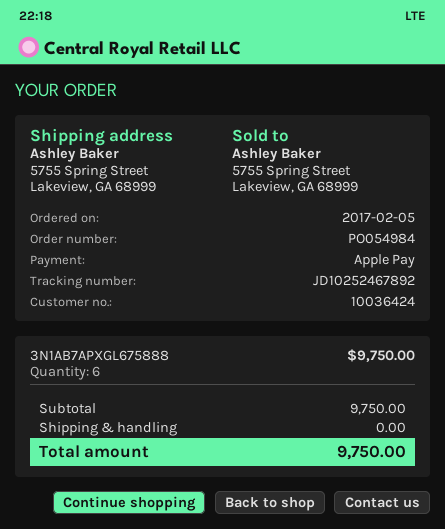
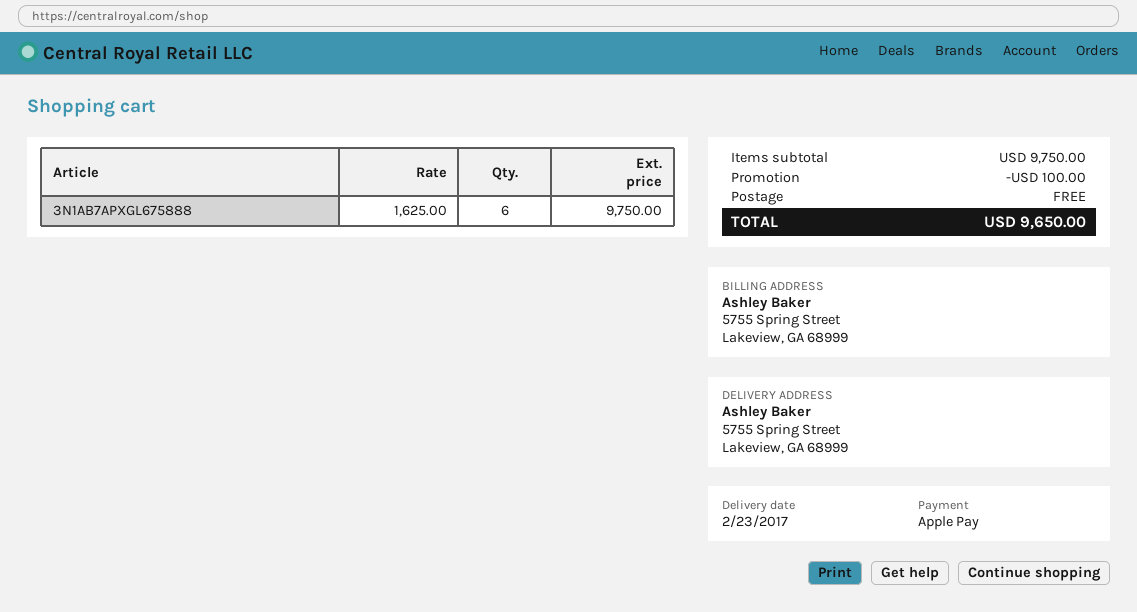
discount: none -> 100.00
total: 9750.00 -> 9650.00

